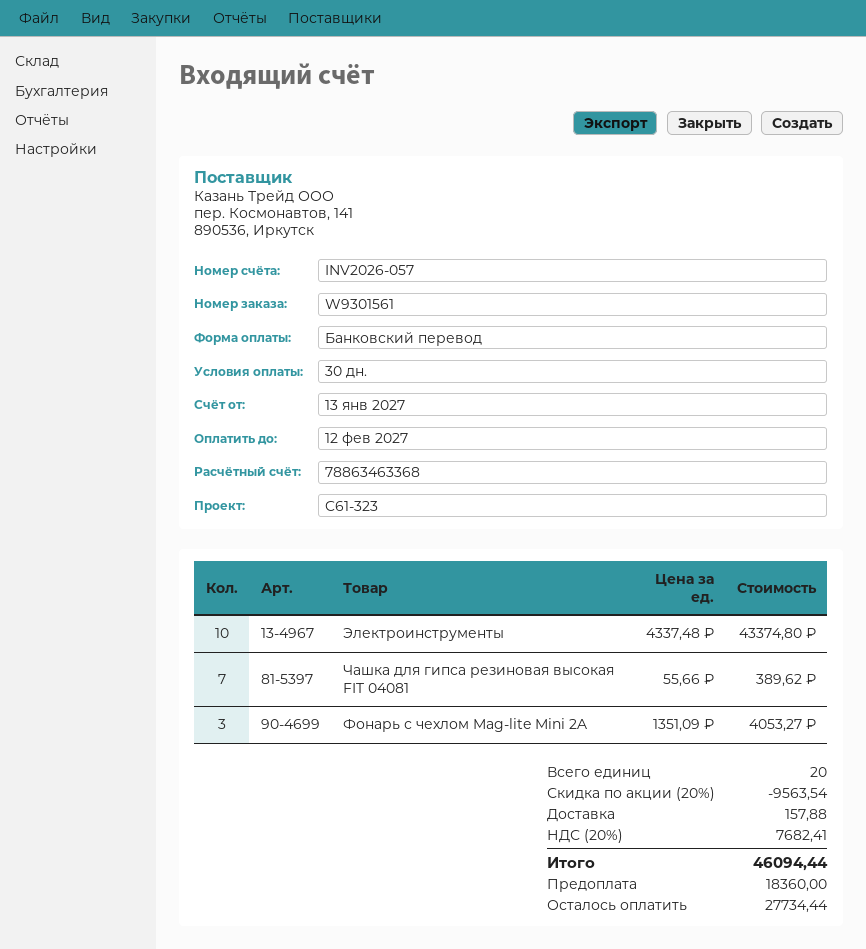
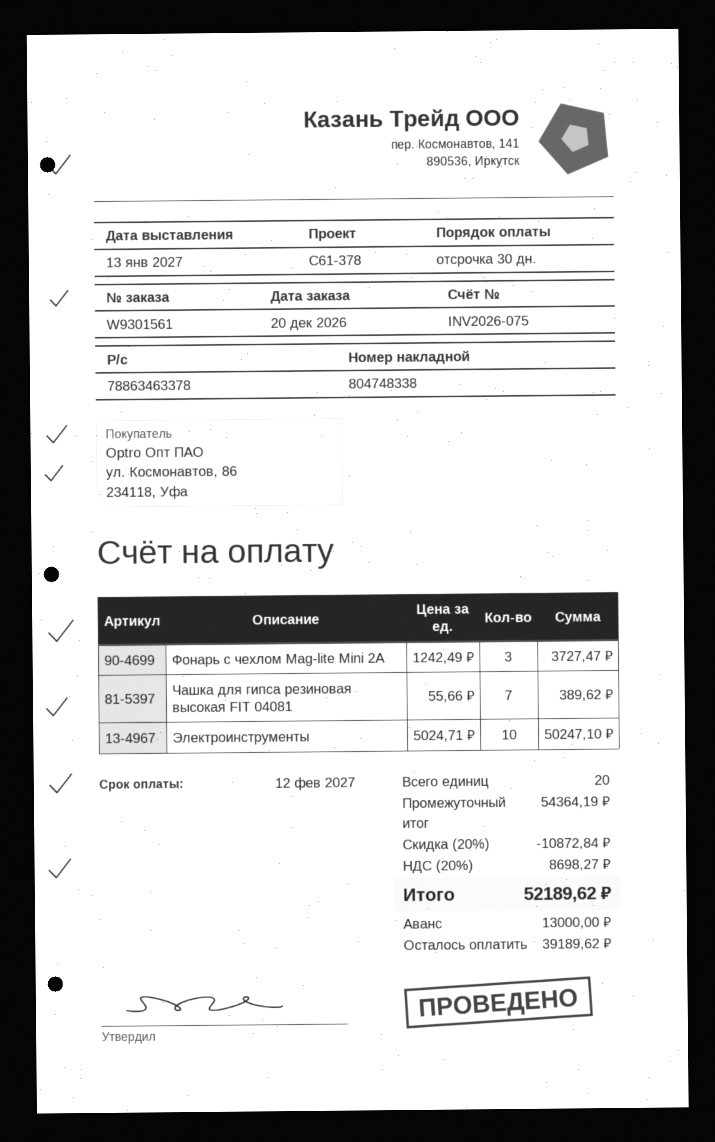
invoice number: INV2026-057 -> INV2026-075
reference: C61-323 -> C61-378
bank account: 78863463368 -> 78863463378
Электроинструменты: 10 x 4337.48 = 43374.80 -> 10 x 5024.71 = 50247.10
Фонарь с чехлом Mag-lite Mini 2A: 3 x 1351.09 = 4053.27 -> 3 x 1242.49 = 3727.47
discount: 20% = 9563.54 -> 20% = 10872.84
shipping: 157.88 -> none
tax: 20% = 7682.41 -> 20% = 8698.27
total: 46094.44 -> 52189.62
deposit: 18360.00 -> 13000.00
balance: 27734.44 -> 39189.62

